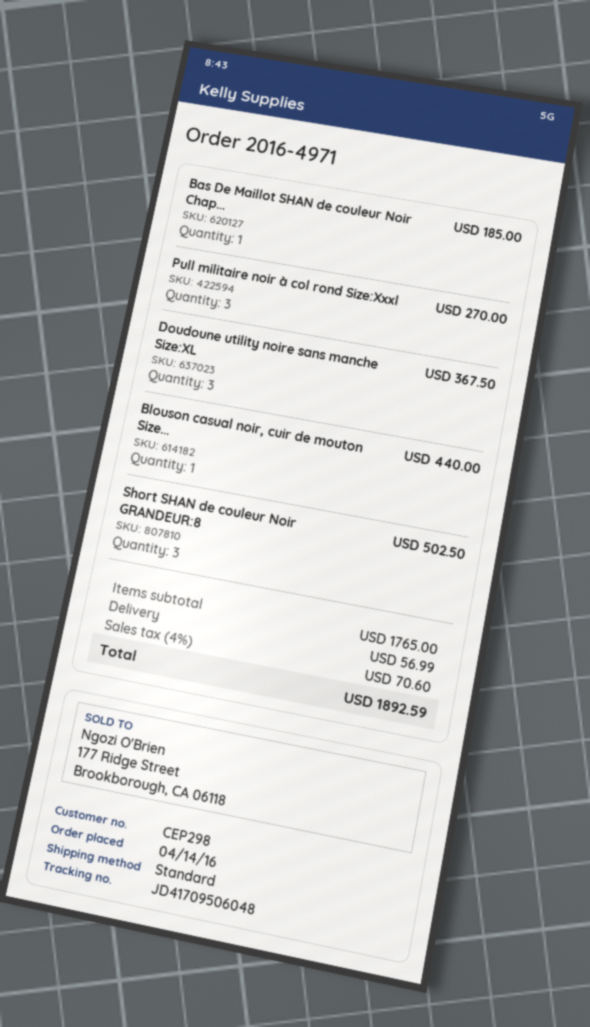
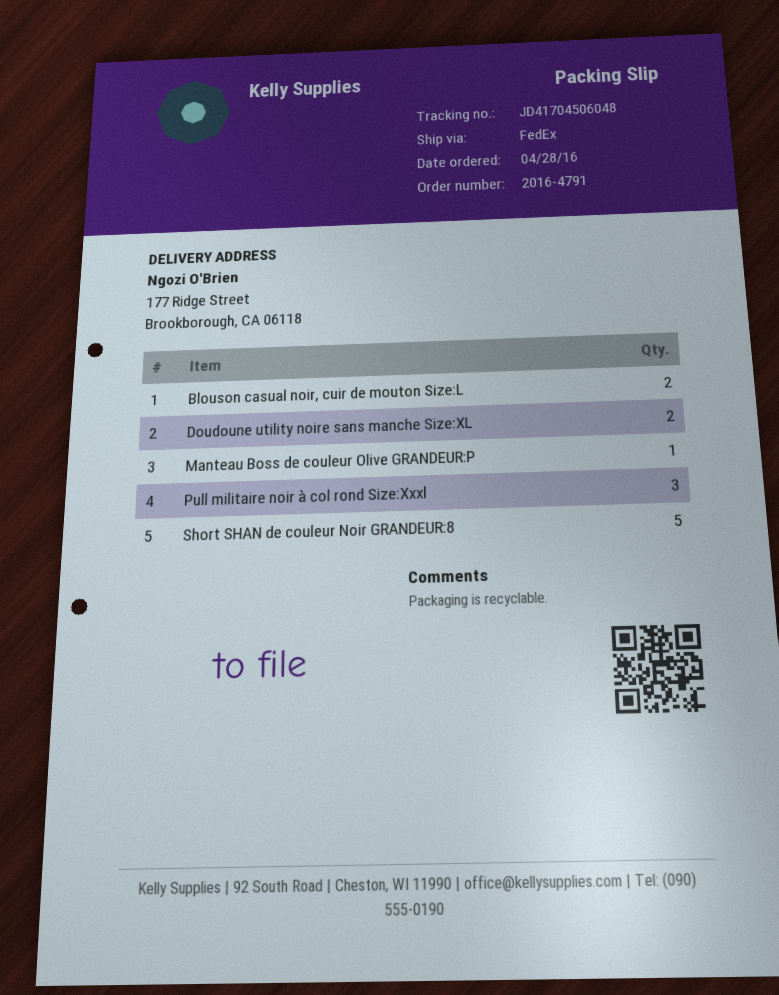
order number: 2016-4971 -> 2016-4791
order date: 2016-04-14 -> 2016-04-28
shipping method: standard -> FedEx
tracking number: JD41709506048 -> JD41704506048
Bas De Maillot SHAN de couleur Noir Chap...: 1 -> none
Doudoune utility noire sans manche Size:XL: 3 -> 2
Blouson casual noir, cuir de mouton Size...: 1 -> 2
Short SHAN de couleur Noir GRANDEUR:8: 3 -> 5
Manteau Boss de couleur Olive GRANDEUR:P: none -> 1

